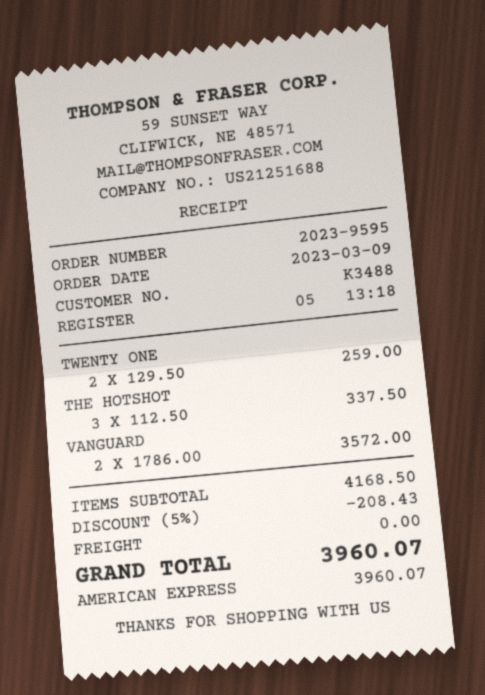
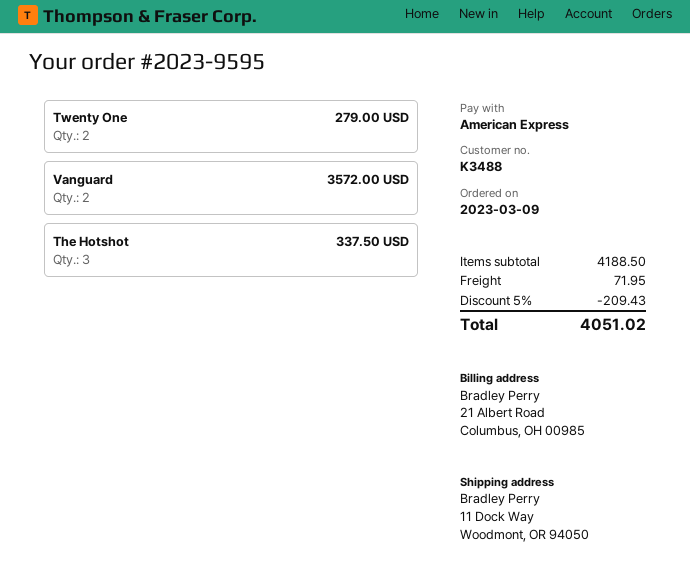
TWENTY ONE: 2 for 259.00 -> 2 for 279.00
subtotal: 4168.50 -> 4188.50
discount: 5% = 208.43 -> 5% = 209.43
shipping: 0.00 -> 71.95
total: 3960.07 -> 4051.02

